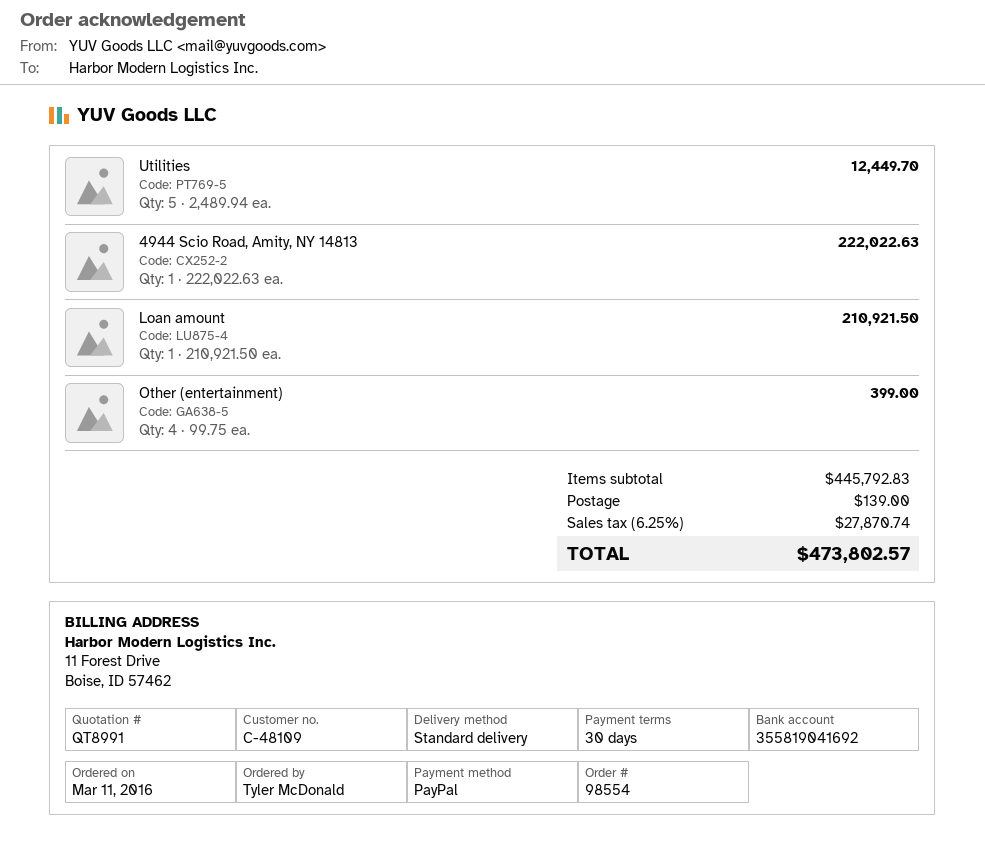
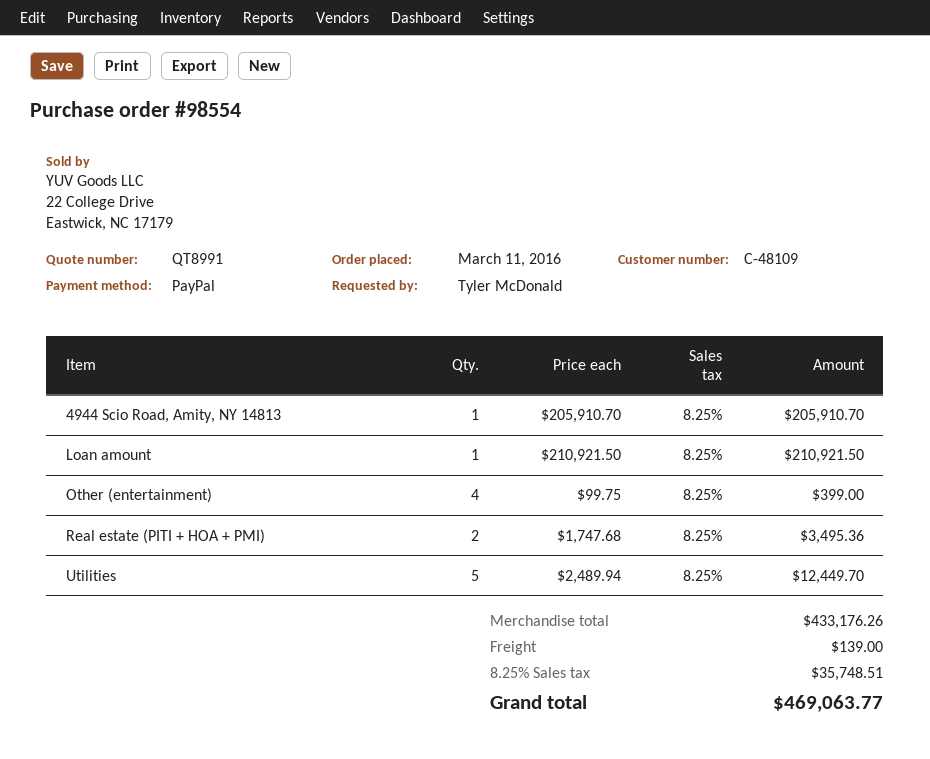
4944 Scio Road, Amity, NY 14813: 1 x 222022.63 = 222022.63 -> 1 x 205910.70 = 205910.70
Real estate (PITI + HOA + PMI): none -> 2 x 1747.68 = 3495.36
subtotal: 445792.83 -> 433176.26
tax: 6.25% = 27870.74 -> 8.25% = 35748.51
total: 473802.57 -> 469063.77

